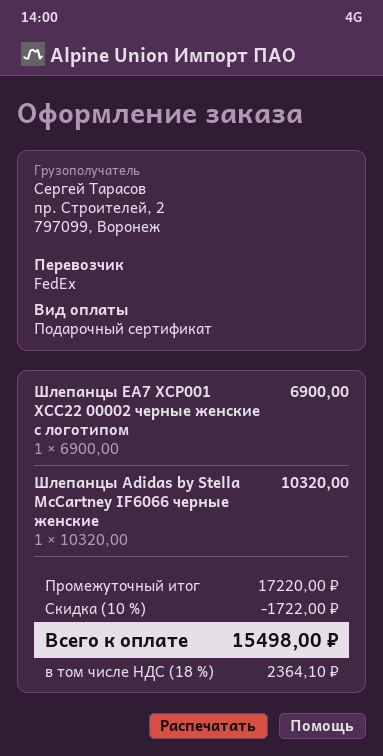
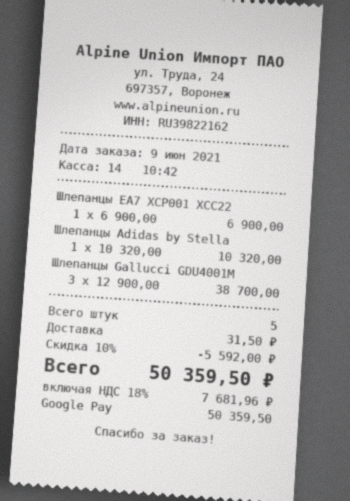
payment method: gift card -> Google Pay
Шлепанцы Gallucci GDU4001M: none -> 3 x 12900.00 = 38700.00
discount: 10% = 1722.00 -> 10% = 5592.00
shipping: none -> 31.50
tax: 18% = 2364.10 -> 18% = 7681.96
total: 15498.00 -> 50359.50

